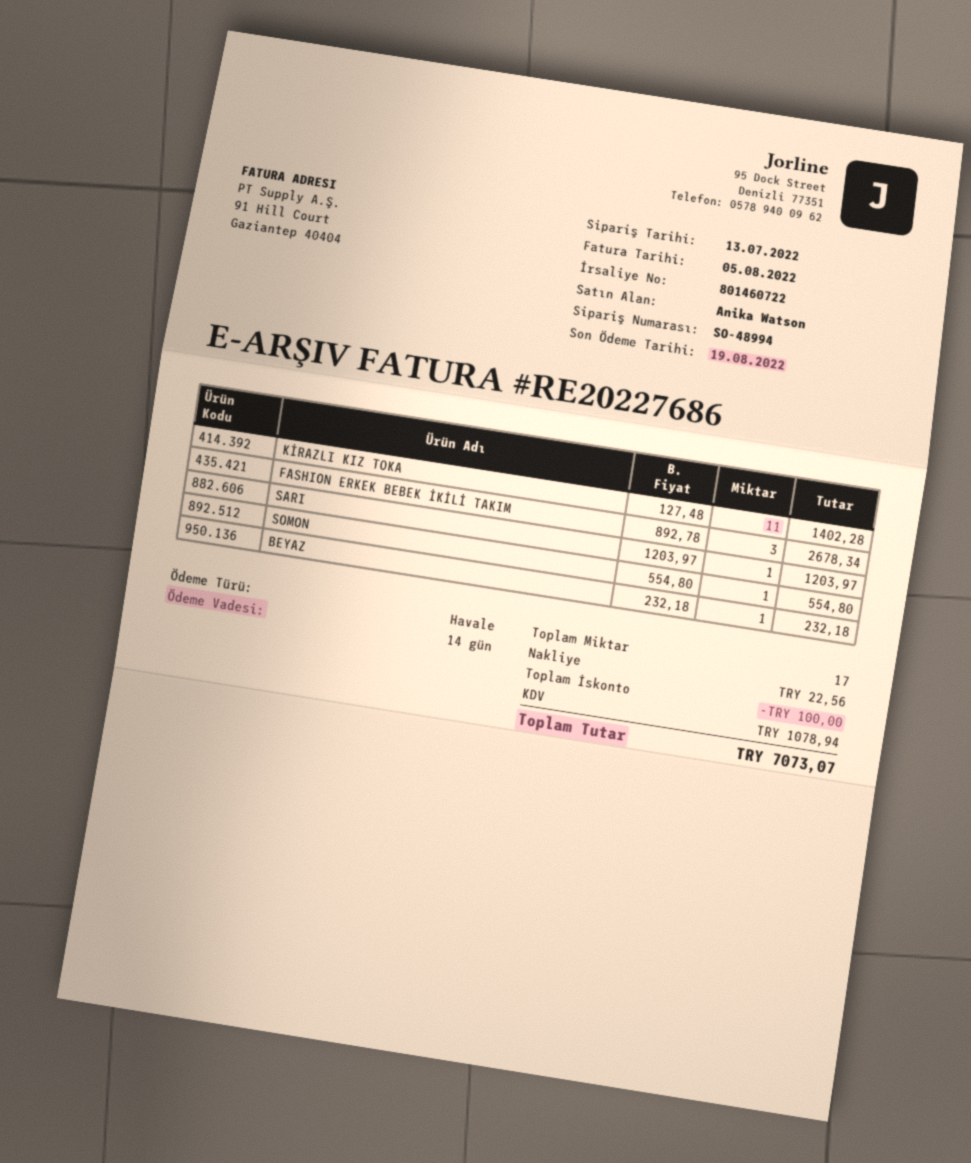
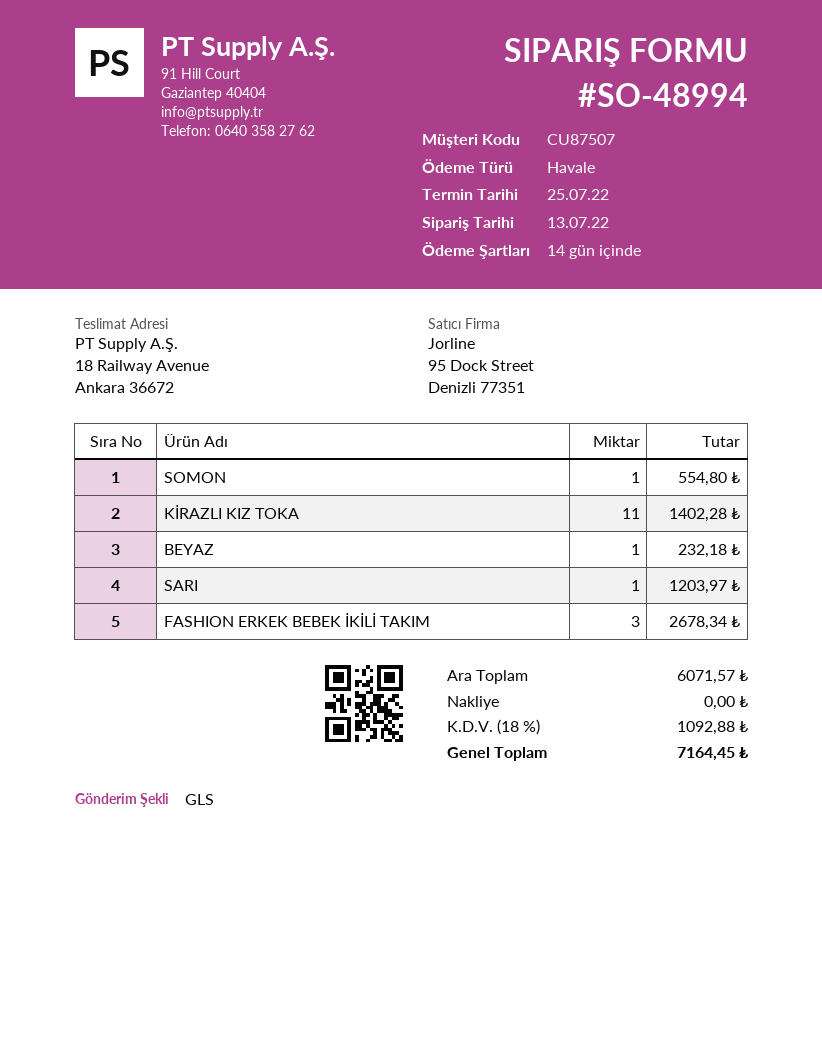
discount: 100.00 -> none
shipping: 22.56 -> 0.00
tax: 1078.94 -> 1092.88
total: 7073.07 -> 7164.45

